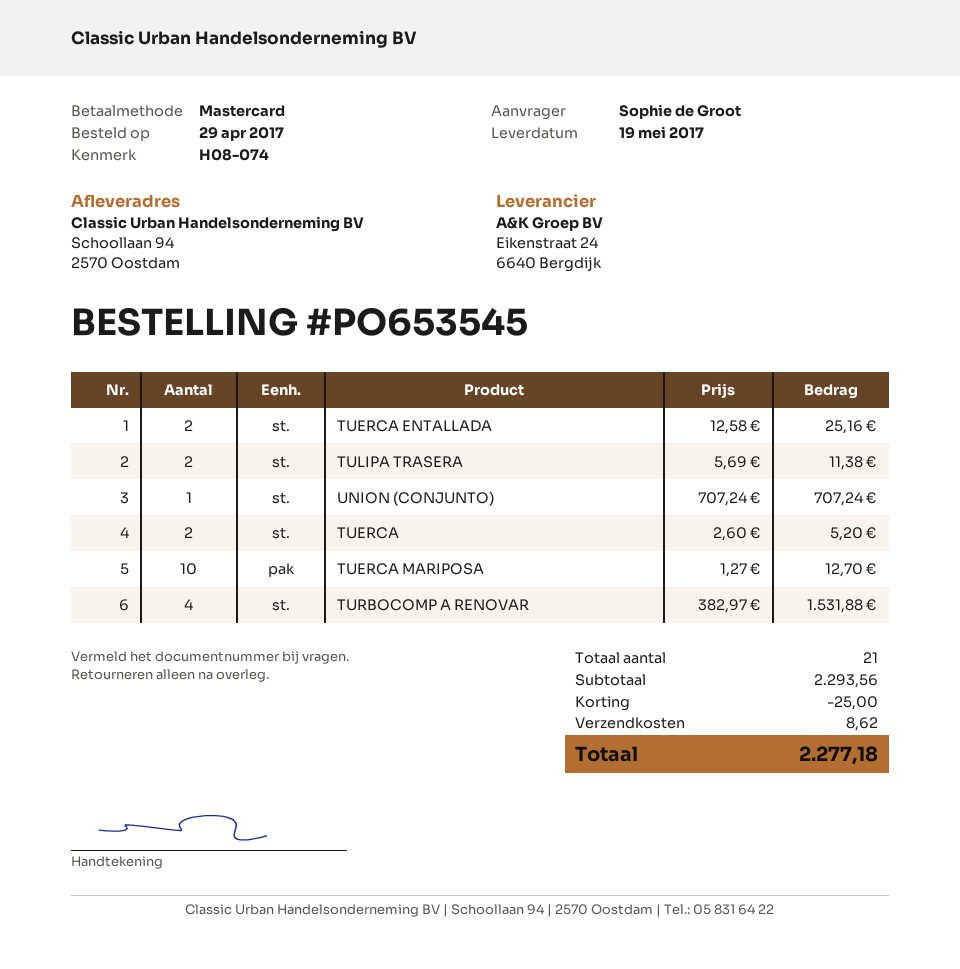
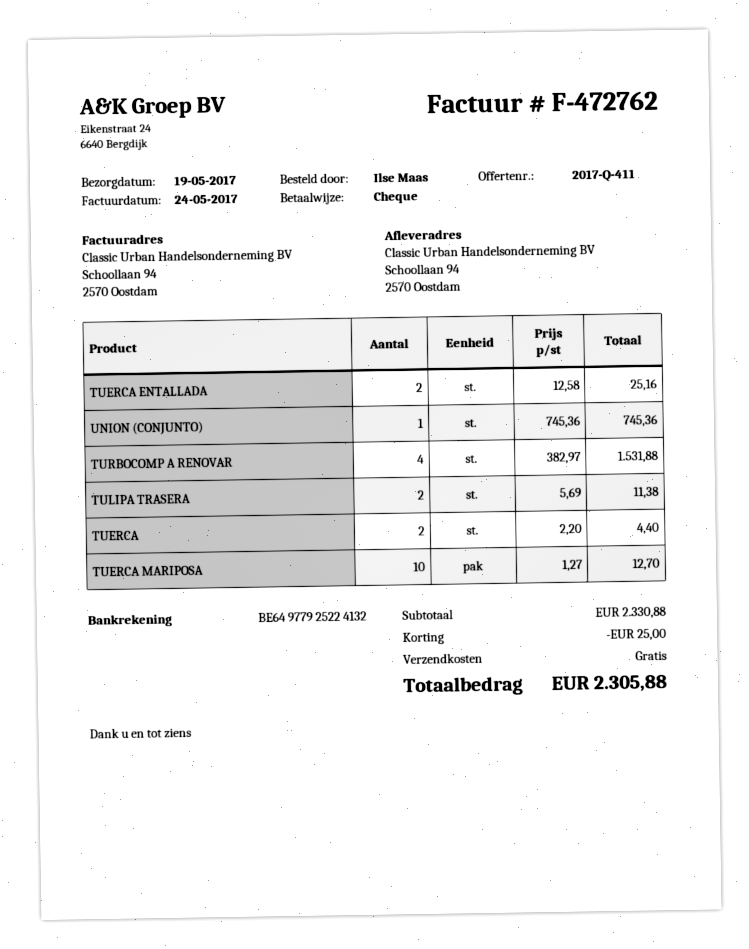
ordered by: Sophie de Groot -> Ilse Maas
payment method: Mastercard -> cheque
UNION (CONJUNTO): 1 x 707.24 = 707.24 -> 1 x 745.36 = 745.36
TUERCA: 2 x 2.60 = 5.20 -> 2 x 2.20 = 4.40
subtotal: 2293.56 -> 2330.88
shipping: 8.62 -> 0.00
total: 2277.18 -> 2305.88

